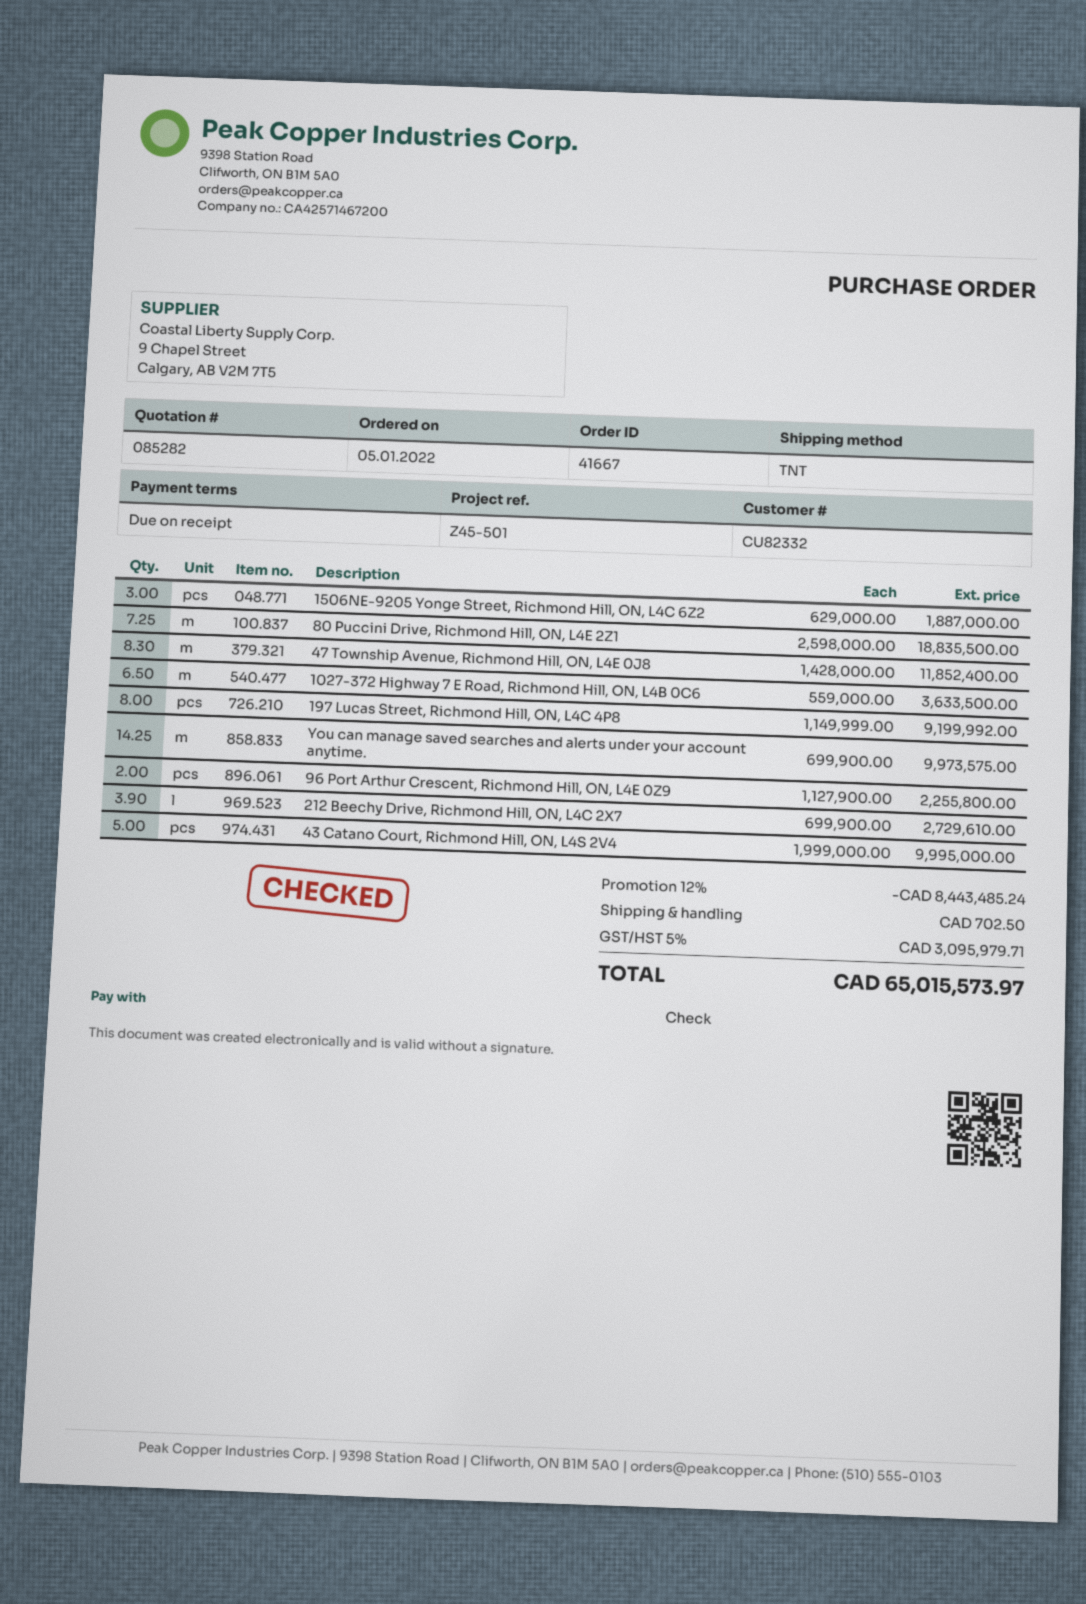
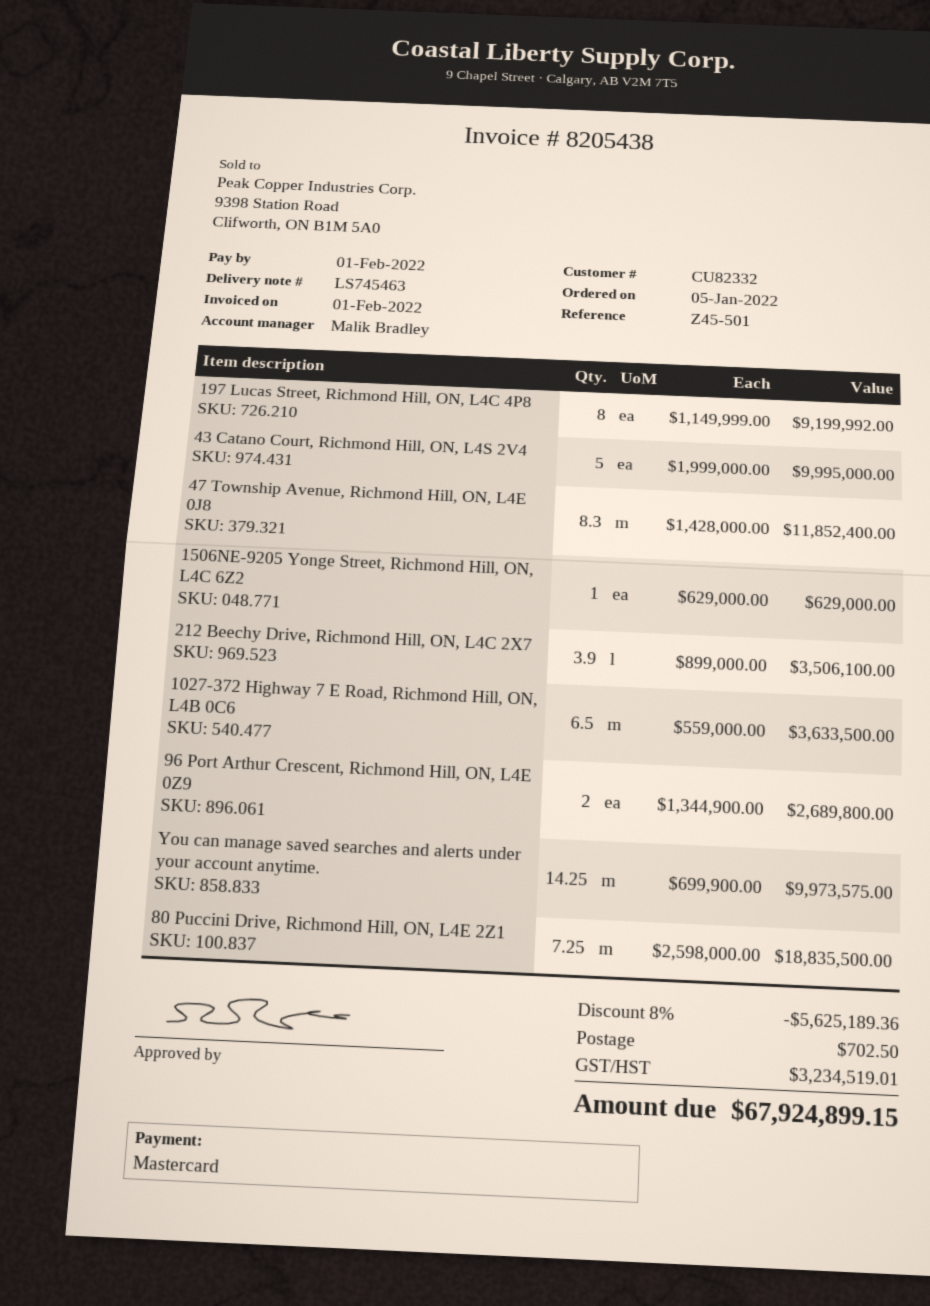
payment method: cheque -> Mastercard
1506NE-9205 Yonge Street, Richmond Hill, ON, L4C 6Z2: 3 x 629000.00 = 1887000.00 -> 1 x 629000.00 = 629000.00
96 Port Arthur Crescent, Richmond Hill, ON, L4E 0Z9: 2 x 1127900.00 = 2255800.00 -> 2 x 1344900.00 = 2689800.00
212 Beechy Drive, Richmond Hill, ON, L4C 2X7: 3.9 x 699900.00 = 2729610.00 -> 3.9 x 899000.00 = 3506100.00
discount: 12% = 8443485.24 -> 8% = 5625189.36
tax: 3095979.71 -> 3234519.01
total: 65015573.97 -> 67924899.15

